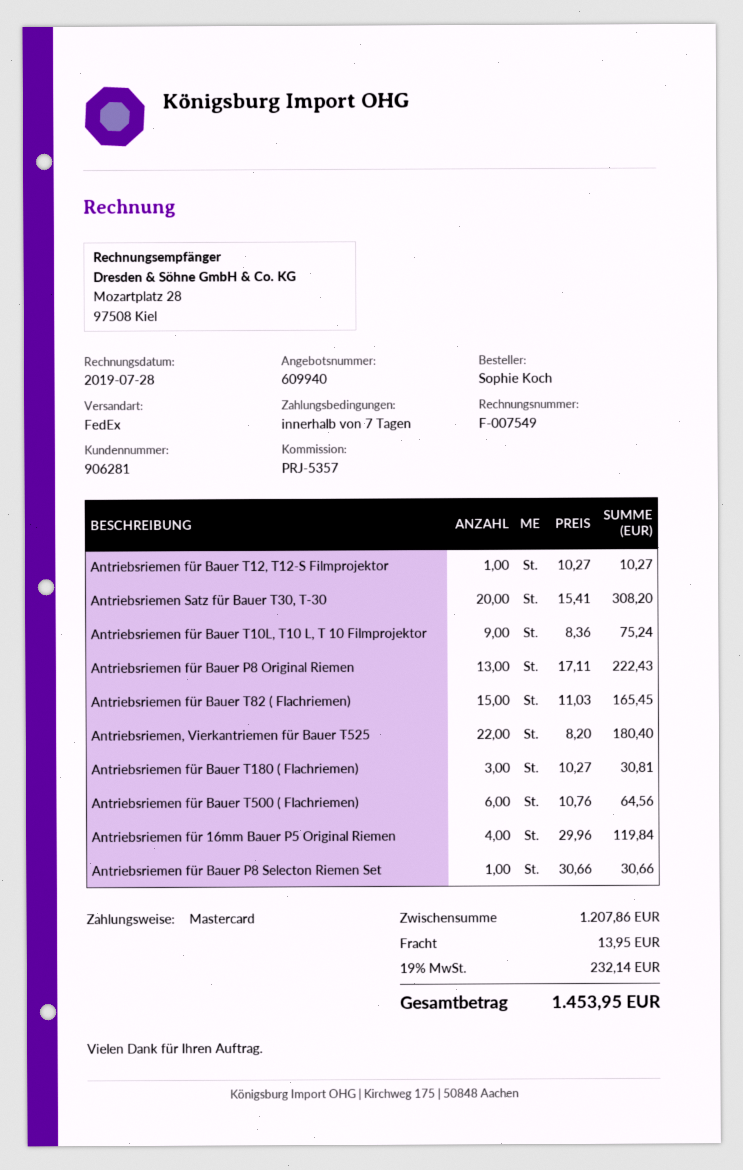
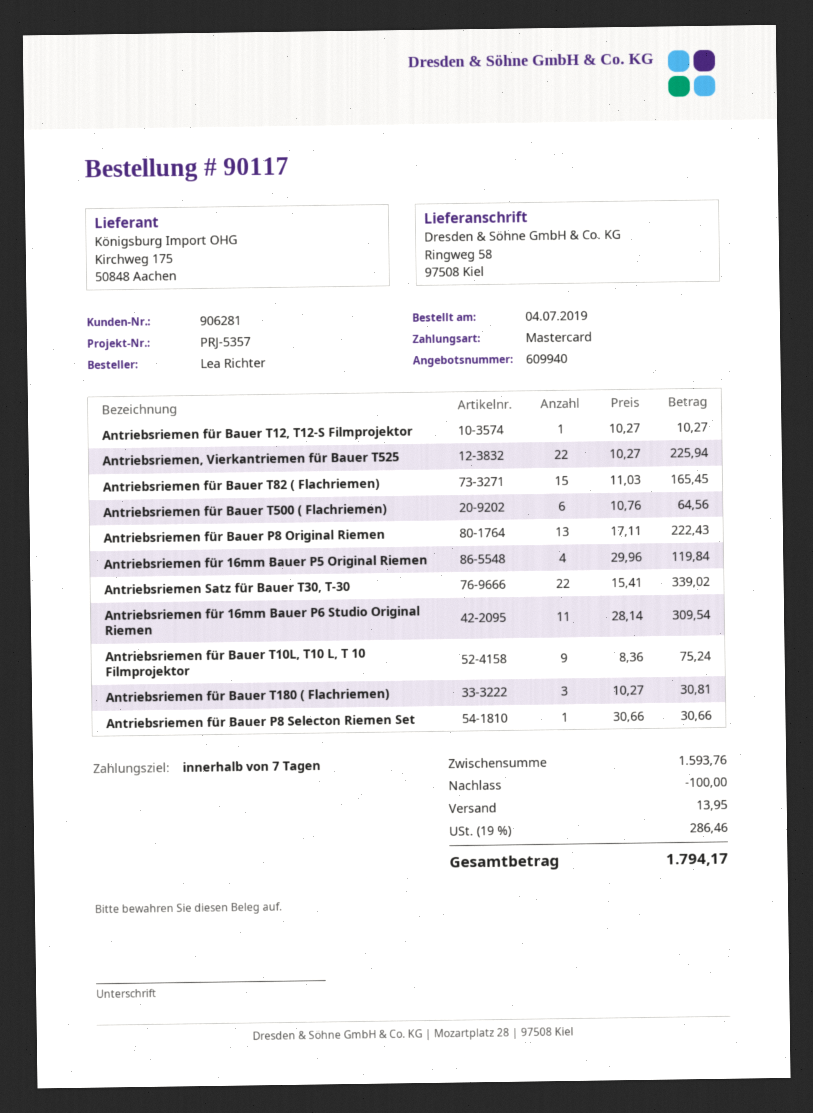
ordered by: Sophie Koch -> Lea Richter
Antriebsriemen Satz für Bauer T30, T-30: 20 x 15.41 = 308.20 -> 22 x 15.41 = 339.02
Antriebsriemen, Vierkantriemen für Bauer T525: 22 x 8.20 = 180.40 -> 22 x 10.27 = 225.94
Antriebsriemen für 16mm Bauer P6 Studio Original Riemen: none -> 11 x 28.14 = 309.54
subtotal: 1207.86 -> 1593.76
discount: none -> 100.00
tax: 19% = 232.14 -> 19% = 286.46
total: 1453.95 -> 1794.17

